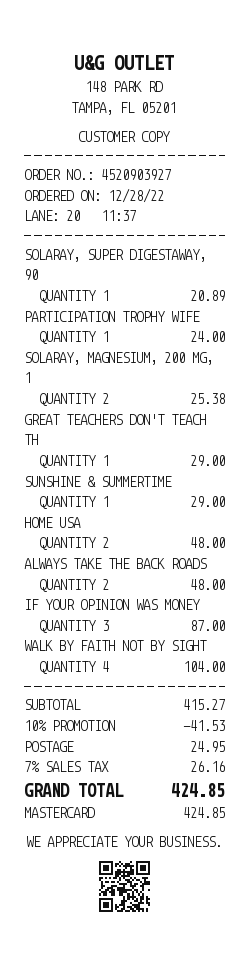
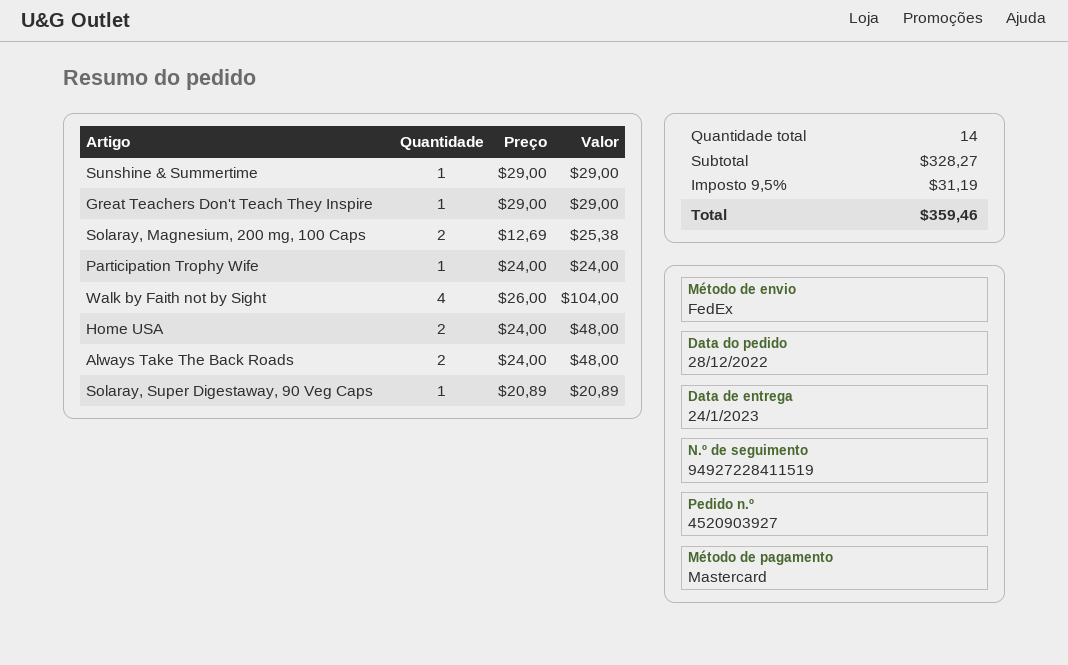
IF YOUR OPINION WAS MONEY: 3 for 87.00 -> none
subtotal: 415.27 -> 328.27
discount: 10% = 41.53 -> none
shipping: 24.95 -> none
tax: 7% = 26.16 -> 9.5% = 31.19
total: 424.85 -> 359.46

